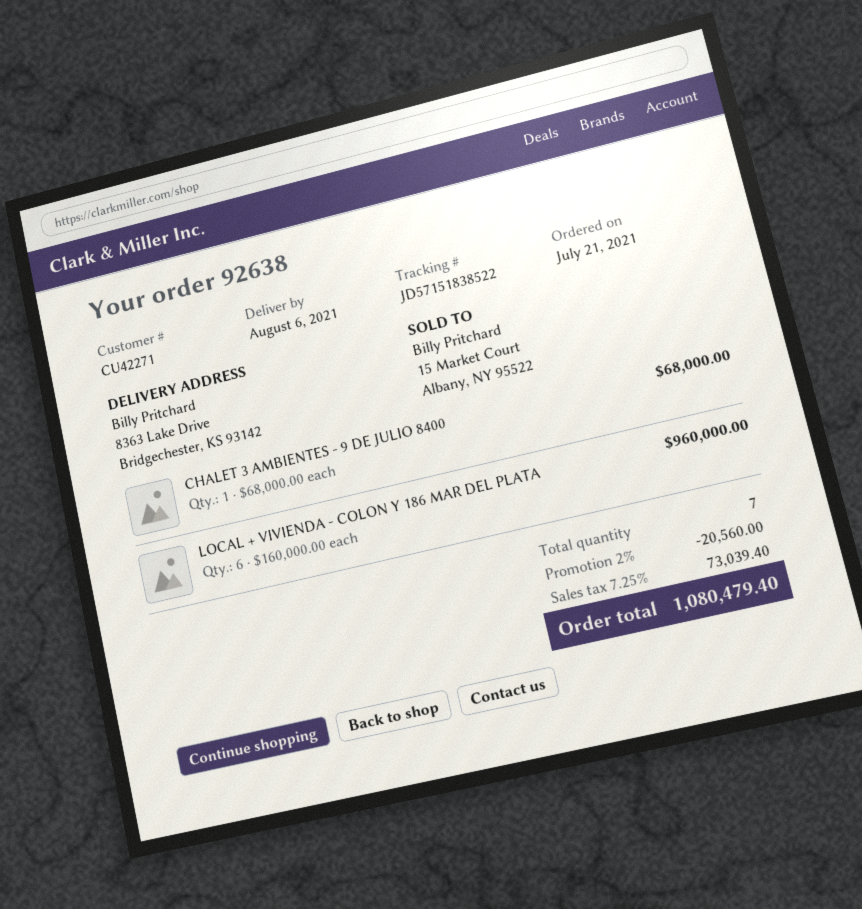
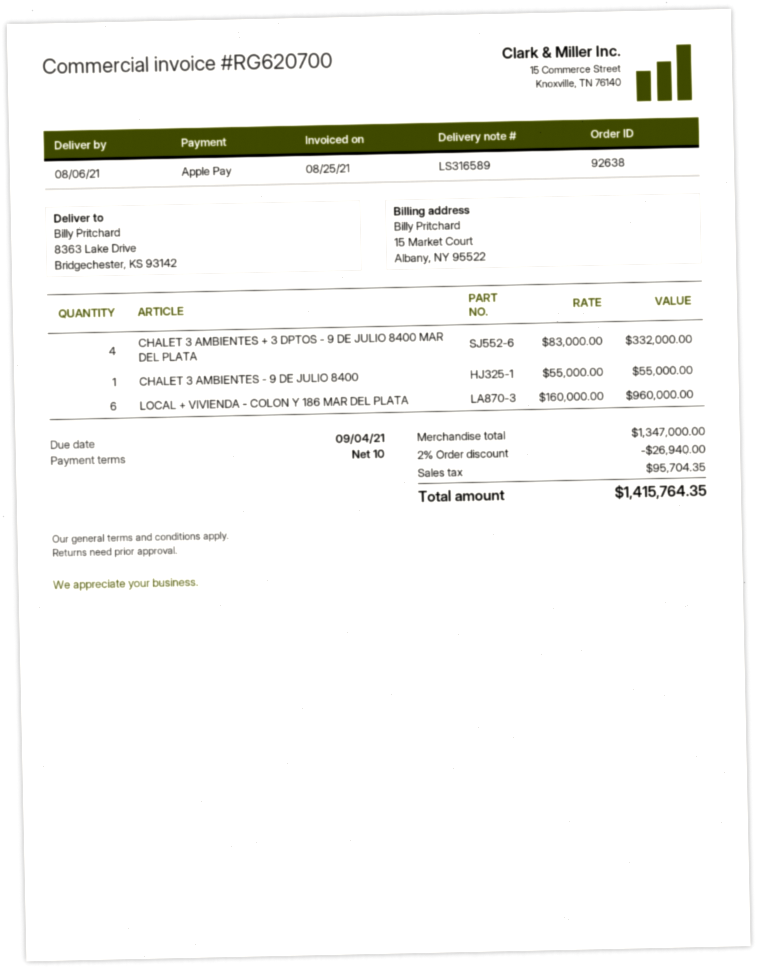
CHALET 3 AMBIENTES - 9 DE JULIO 8400: 1 x 68000.00 = 68000.00 -> 1 x 55000.00 = 55000.00
CHALET 3 AMBIENTES + 3 DPTOS - 9 DE JULIO 8400 MAR DEL PLATA: none -> 4 x 83000.00 = 332000.00
discount: 2% = 20560.00 -> 2% = 26940.00
tax: 73039.40 -> 95704.35
total: 1080479.40 -> 1415764.35

